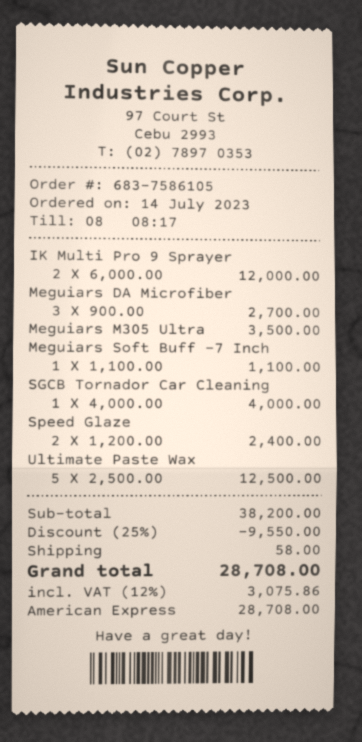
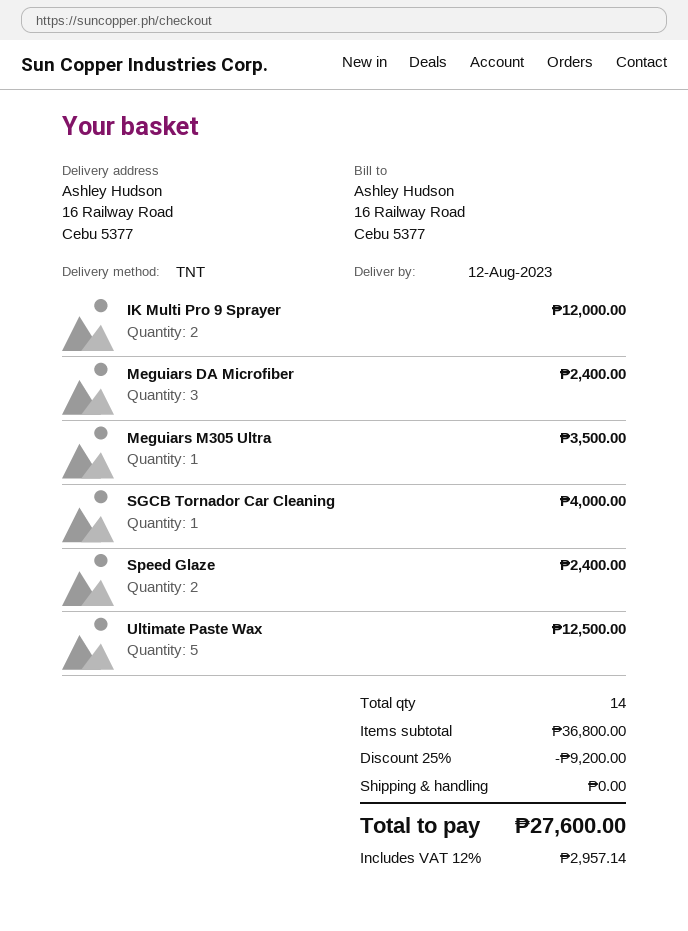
Meguiars DA Microfiber: 3 for 2700.00 -> 3 for 2400.00
Meguiars Soft Buff -7 Inch: 1 for 1100.00 -> none
subtotal: 38200.00 -> 36800.00
discount: 25% = 9550.00 -> 25% = 9200.00
shipping: 58.00 -> 0.00
tax: 12% = 3075.86 -> 12% = 2957.14
total: 28708.00 -> 27600.00

